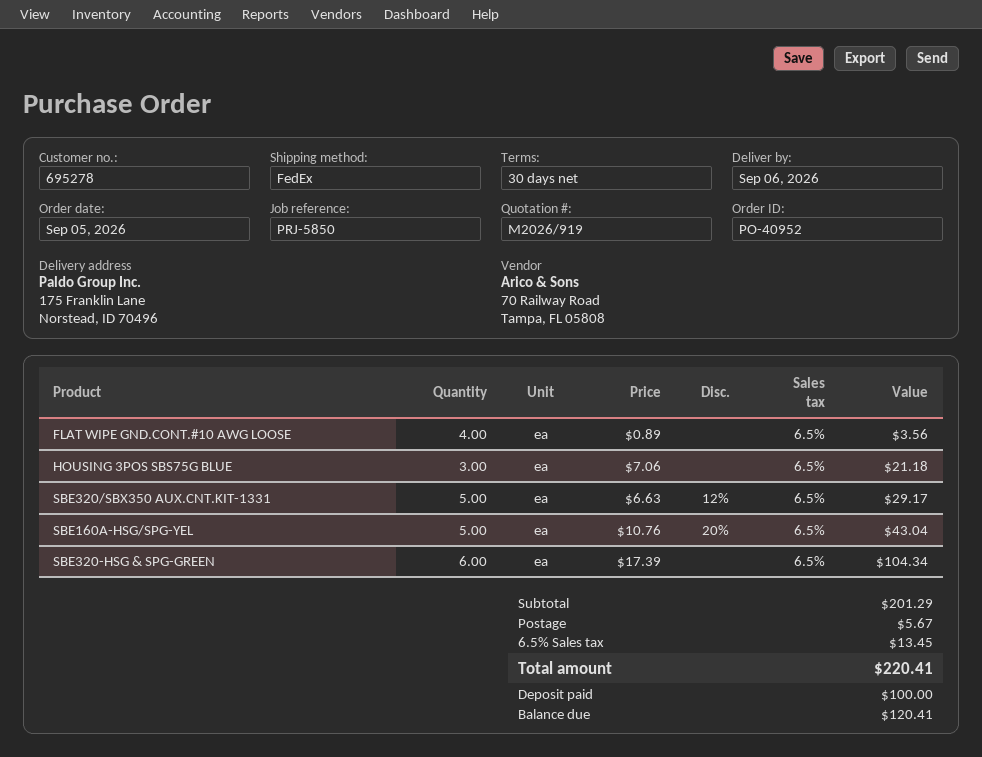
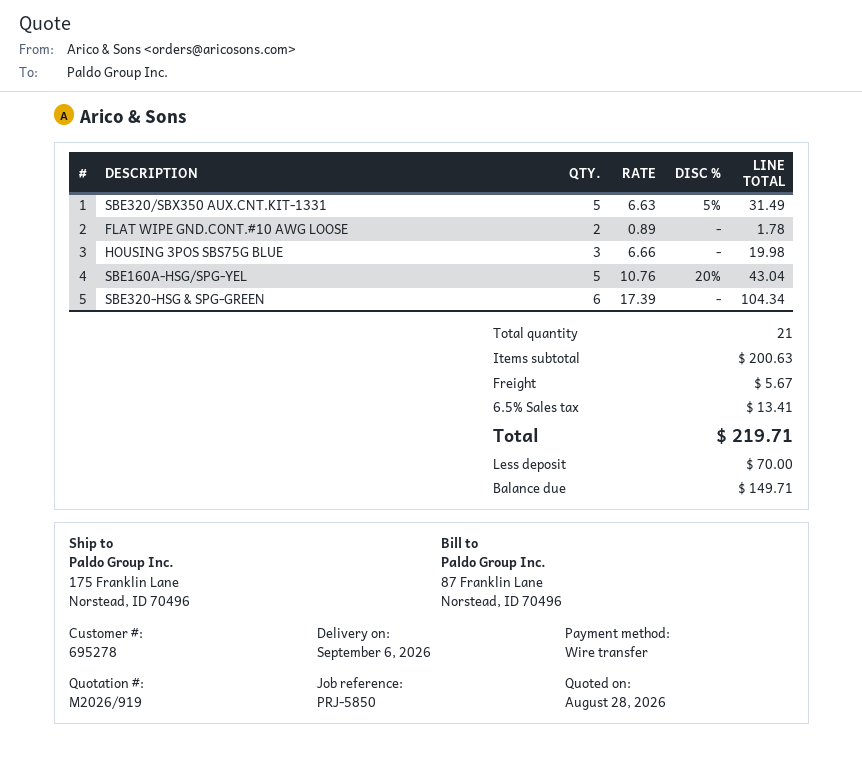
FLAT WIPE GND.CONT.#10 AWG LOOSE: 4 x 0.89 = 3.56 -> 2 x 0.89 = 1.78
HOUSING 3POS SBS75G BLUE: 3 x 7.06 = 21.18 -> 3 x 6.66 = 19.98
SBE320/SBX350 AUX.CNT.KIT-1331: 5 x 6.63 - 12% = 29.17 -> 5 x 6.63 - 5% = 31.49
subtotal: 201.29 -> 200.63
tax: 6.5% = 13.45 -> 6.5% = 13.41
total: 220.41 -> 219.71
deposit: 100.00 -> 70.00
balance: 120.41 -> 149.71

